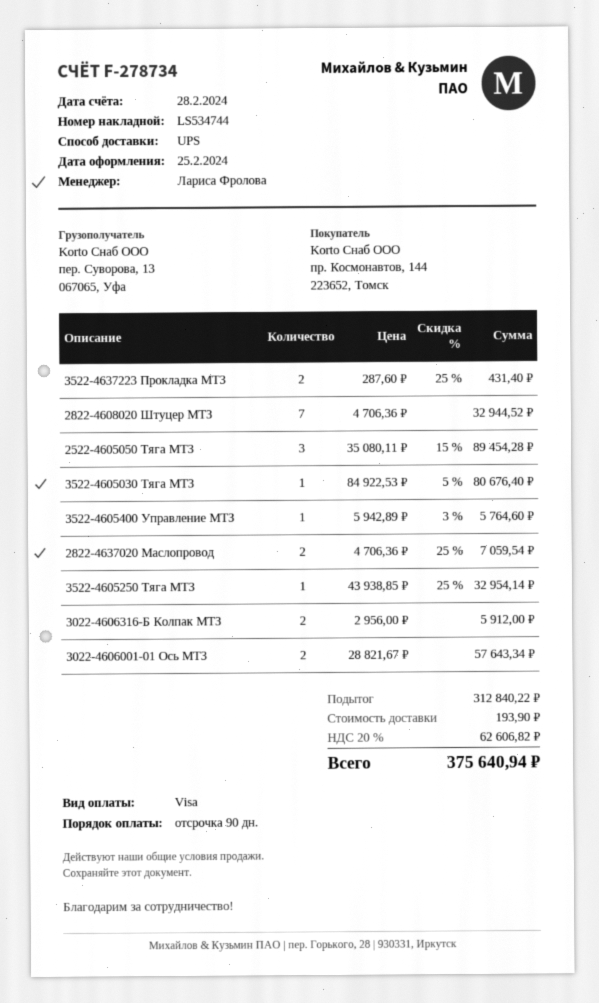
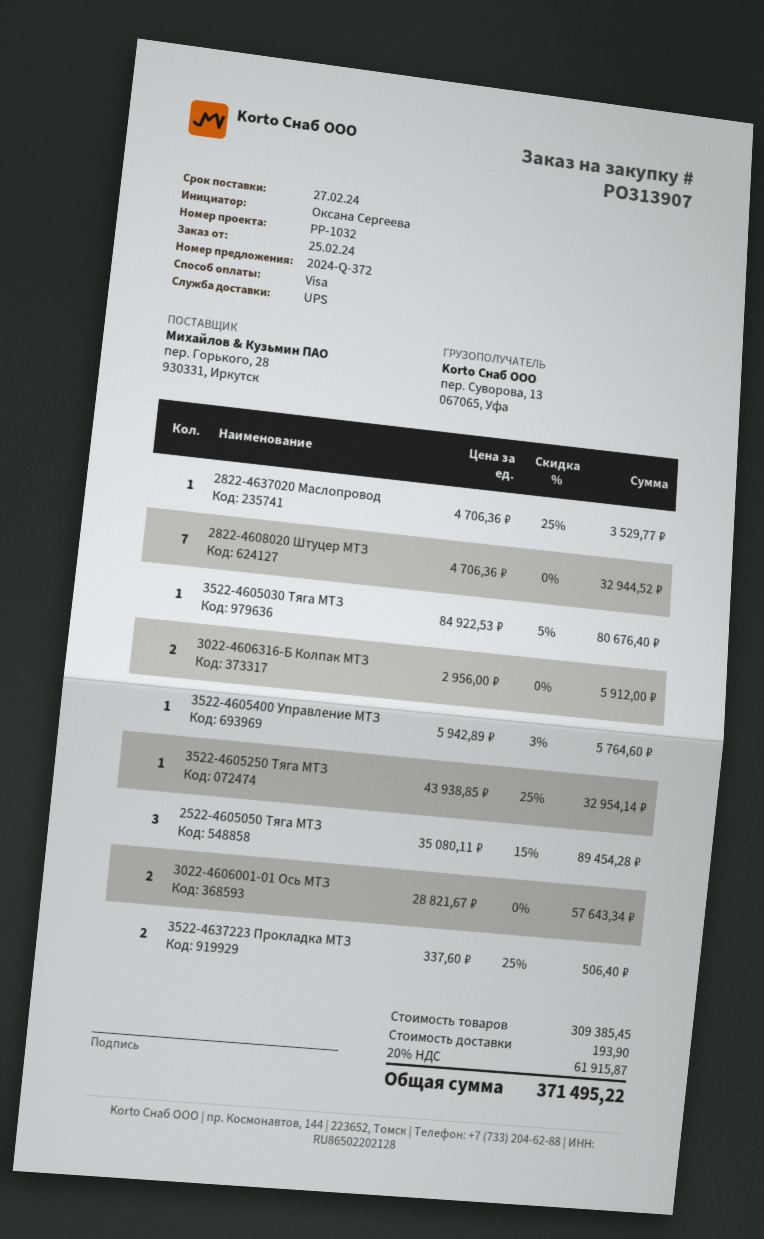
3522-4637223 Прокладка МТЗ: 2 x 287.60 - 25% = 431.40 -> 2 x 337.60 - 25% = 506.40
2822-4637020 Маслопровод: 2 x 4706.36 - 25% = 7059.54 -> 1 x 4706.36 - 25% = 3529.77
subtotal: 312840.22 -> 309385.45
tax: 20% = 62606.82 -> 20% = 61915.87
total: 375640.94 -> 371495.22

